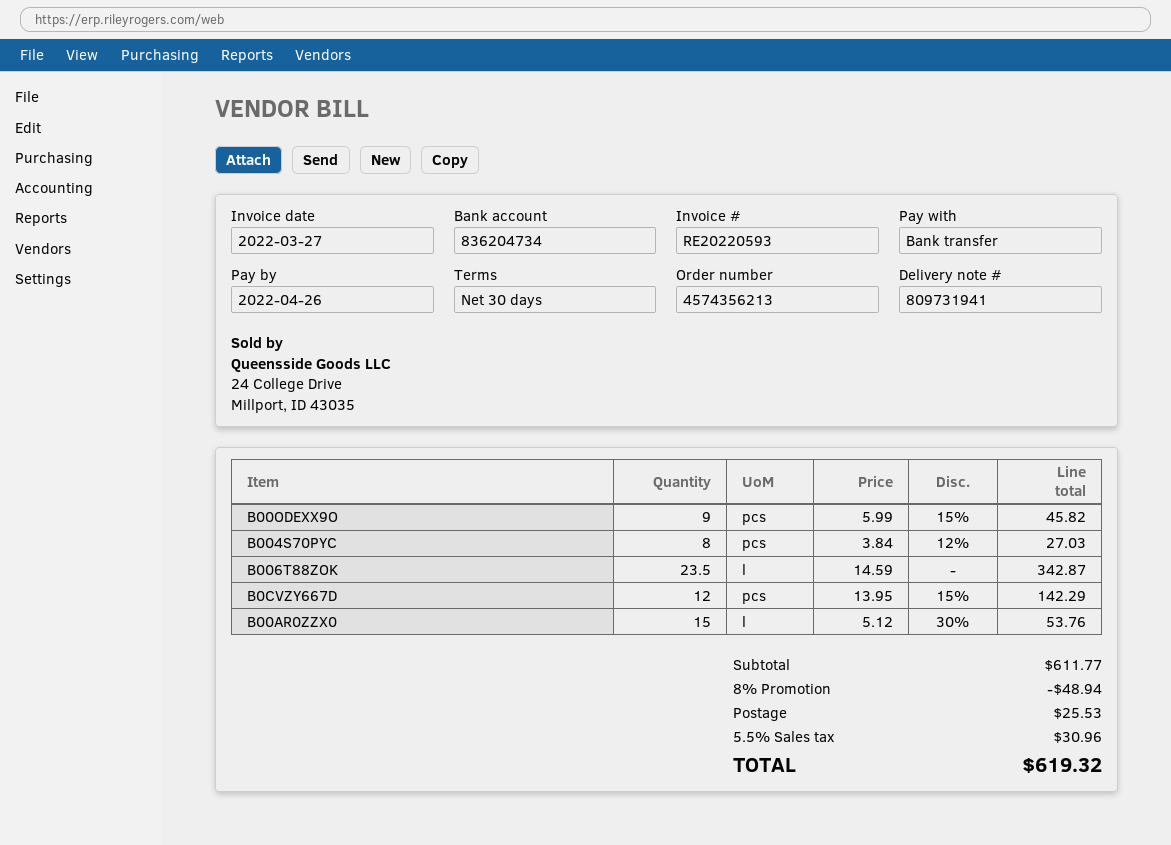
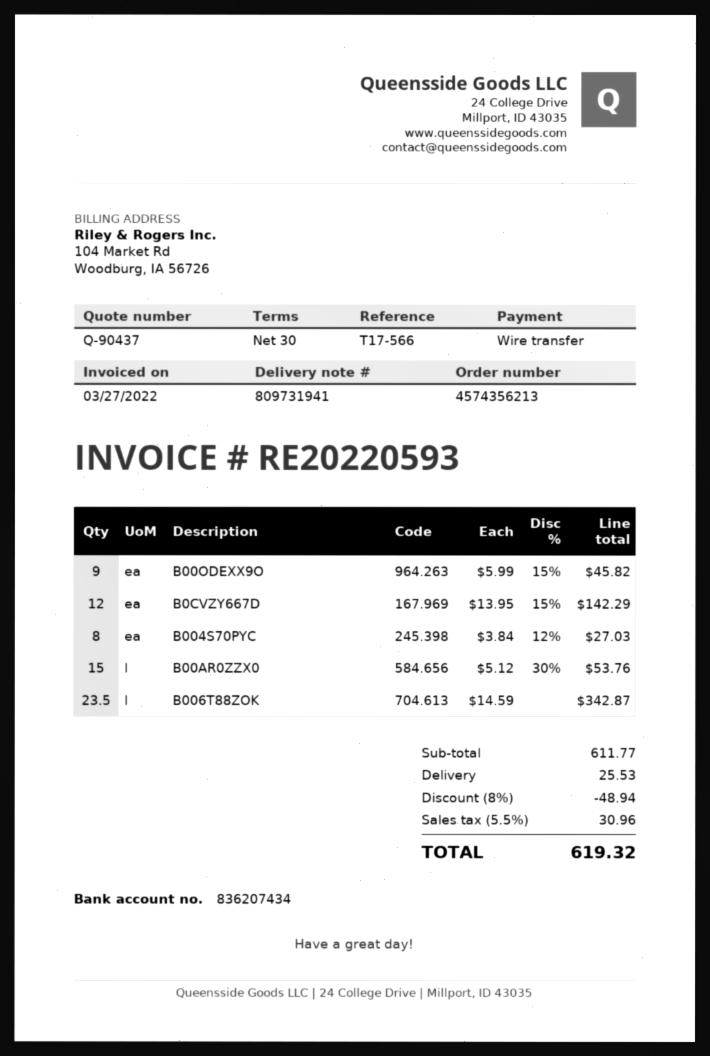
bank account: 836204734 -> 836207434

